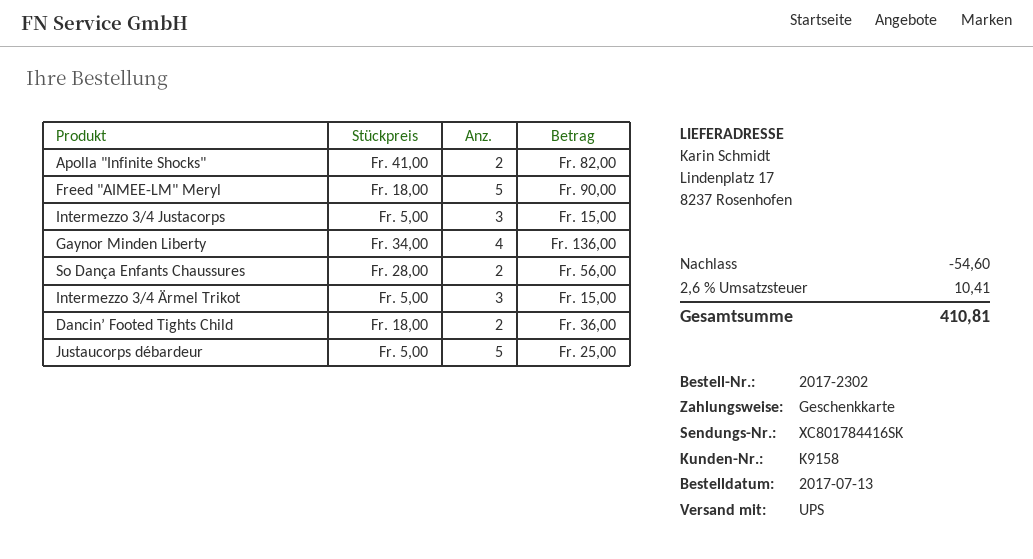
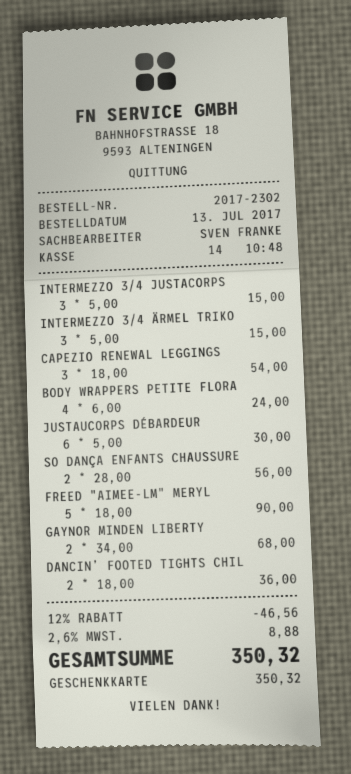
Apolla "Infinite Shocks": 2 x 41.00 = 82.00 -> none
Gaynor Minden Liberty: 4 x 34.00 = 136.00 -> 2 x 34.00 = 68.00
Justaucorps débardeur: 5 x 5.00 = 25.00 -> 6 x 5.00 = 30.00
CAPEZIO RENEWAL LEGGINGS: none -> 3 x 18.00 = 54.00
BODY WRAPPERS PETITE FLORA: none -> 4 x 6.00 = 24.00
discount: 54.60 -> 46.56
tax: 2.6% = 10.41 -> 2.6% = 8.88
total: 410.81 -> 350.32

